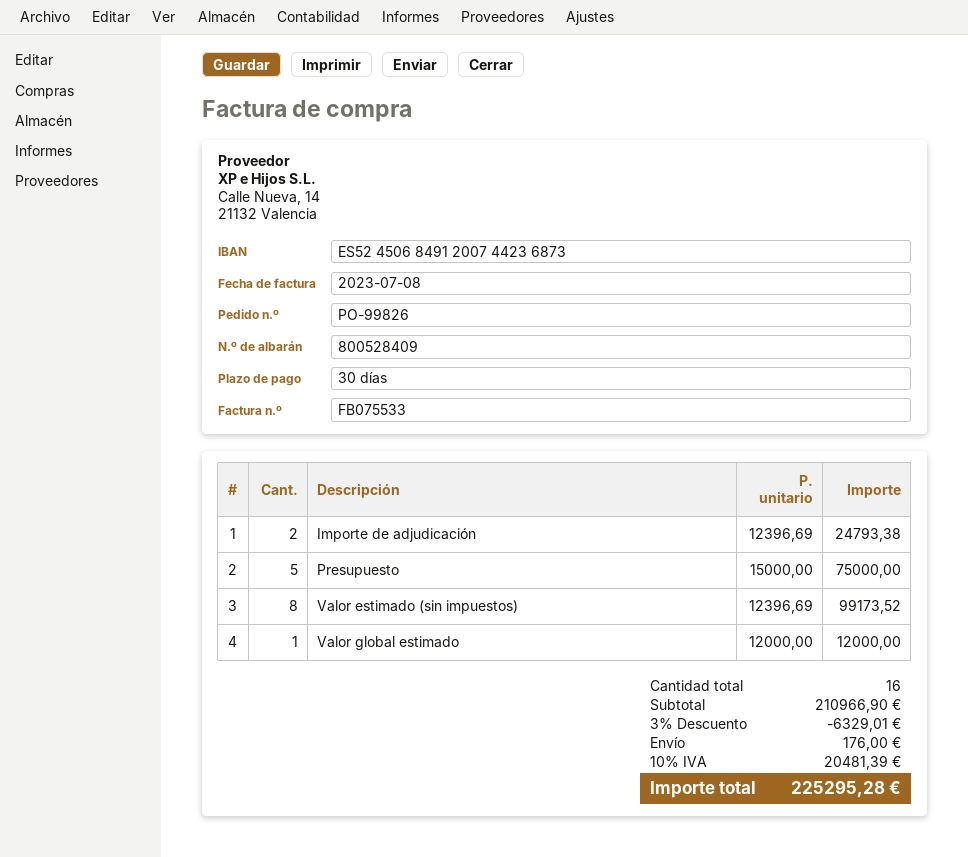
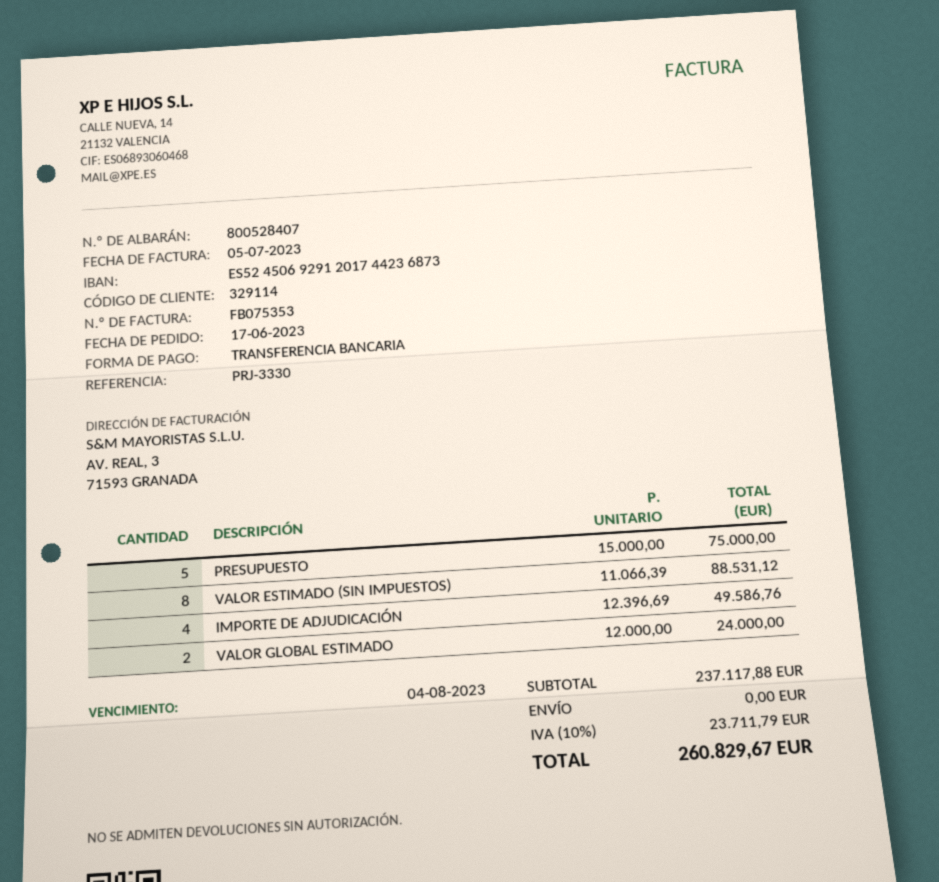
delivery note number: 800528409 -> 800528407
invoice number: FB075533 -> FB075353
invoice date: 2023-07-08 -> 2023-07-05
bank account: ES5245068491200744236873 -> ES5245069291201744236873
Importe de adjudicación: 2 x 12396.69 = 24793.38 -> 4 x 12396.69 = 49586.76
Valor estimado (sin impuestos): 8 x 12396.69 = 99173.52 -> 8 x 11066.39 = 88531.12
Valor global estimado: 1 x 12000.00 = 12000.00 -> 2 x 12000.00 = 24000.00
subtotal: 210966.90 -> 237117.88
discount: 3% = 6329.01 -> none
shipping: 176.00 -> 0.00
tax: 10% = 20481.39 -> 10% = 23711.79
total: 225295.28 -> 260829.67

